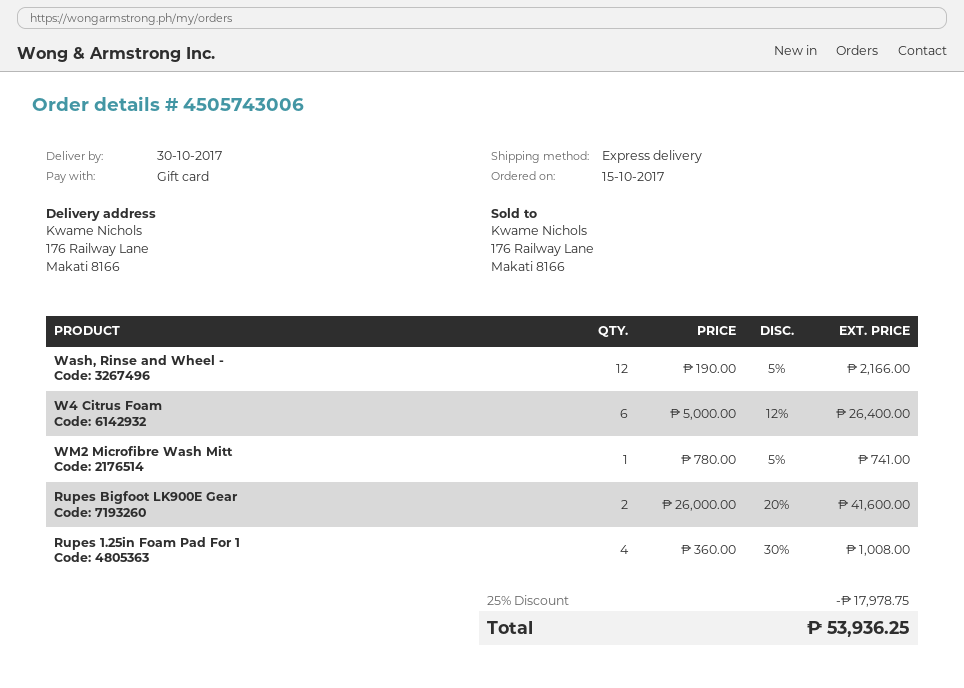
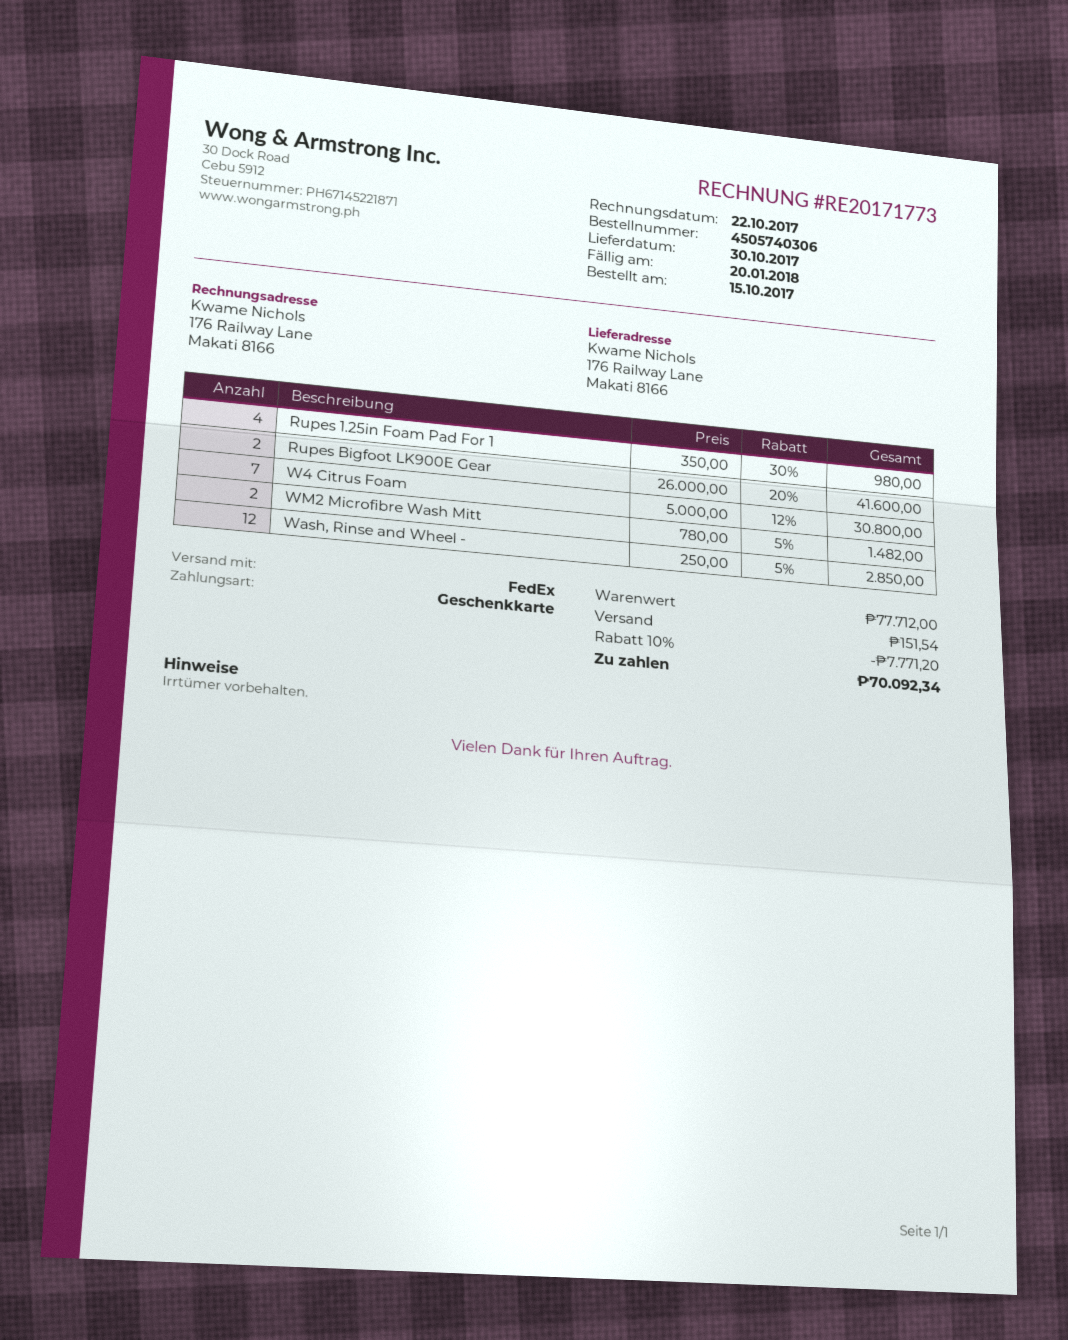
order number: 4505743006 -> 4505740306
shipping method: express -> FedEx
Wash, Rinse and Wheel -: 12 x 190.00 - 5% = 2166.00 -> 12 x 250.00 - 5% = 2850.00
W4 Citrus Foam: 6 x 5000.00 - 12% = 26400.00 -> 7 x 5000.00 - 12% = 30800.00
WM2 Microfibre Wash Mitt: 1 x 780.00 - 5% = 741.00 -> 2 x 780.00 - 5% = 1482.00
Rupes 1.25in Foam Pad For 1: 4 x 360.00 - 30% = 1008.00 -> 4 x 350.00 - 30% = 980.00
discount: 25% = 17978.75 -> 10% = 7771.20
shipping: none -> 151.54
total: 53936.25 -> 70092.34

